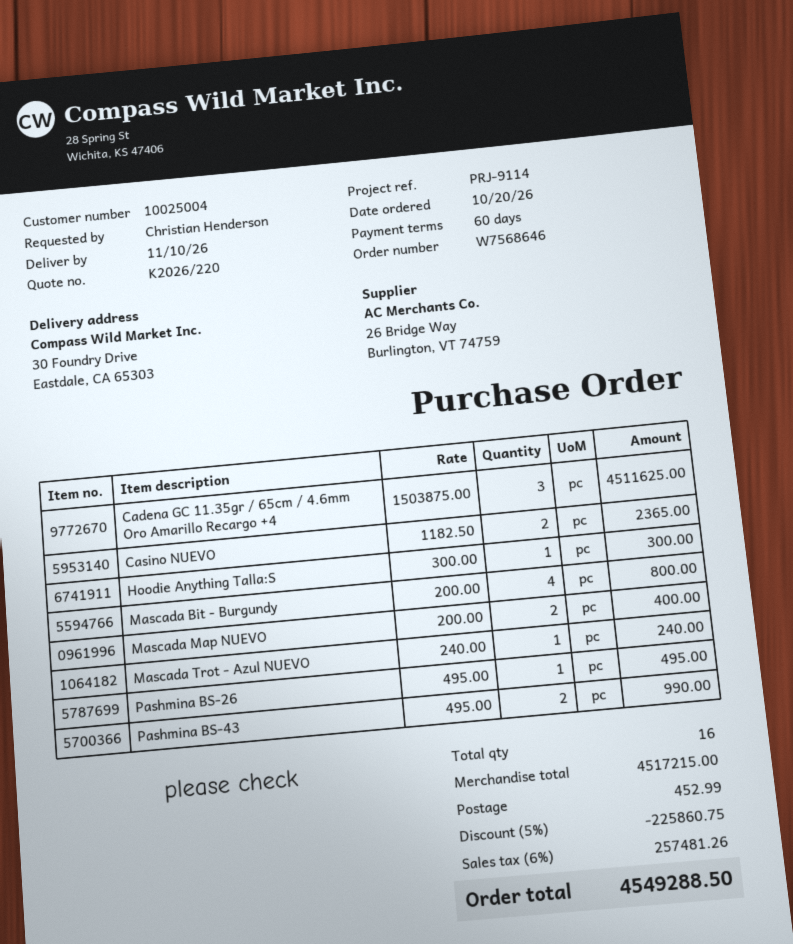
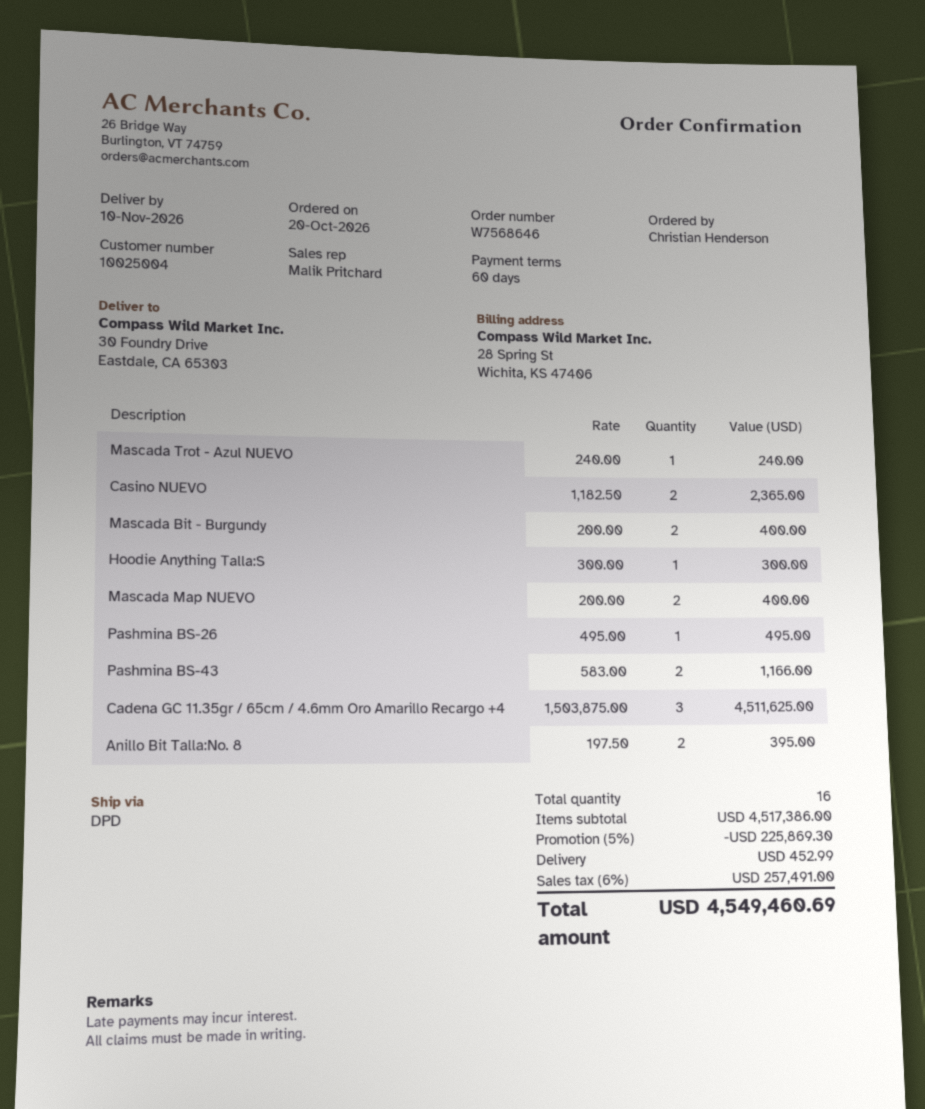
Mascada Bit - Burgundy: 4 x 200.00 = 800.00 -> 2 x 200.00 = 400.00
Pashmina BS-43: 2 x 495.00 = 990.00 -> 2 x 583.00 = 1166.00
Anillo Bit Talla:No. 8: none -> 2 x 197.50 = 395.00
subtotal: 4517215.00 -> 4517386.00
discount: 5% = 225860.75 -> 5% = 225869.30
tax: 6% = 257481.26 -> 6% = 257491.00
total: 4549288.50 -> 4549460.69

